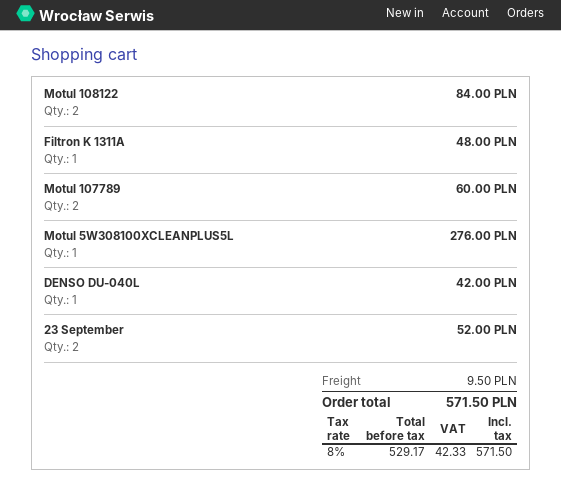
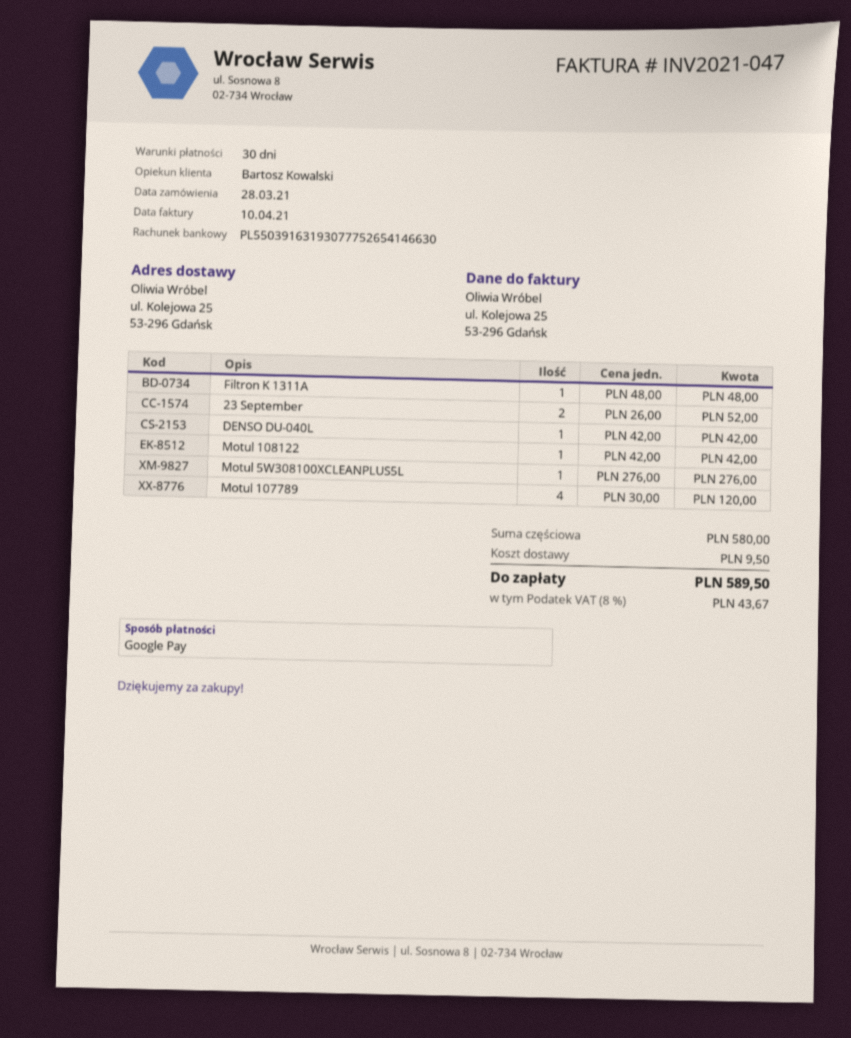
Motul 108122: 2 for 84.00 -> 1 for 42.00
Motul 107789: 2 for 60.00 -> 4 for 120.00
tax: 8% = 42.33 -> 8% = 43.67
total: 571.50 -> 589.50

